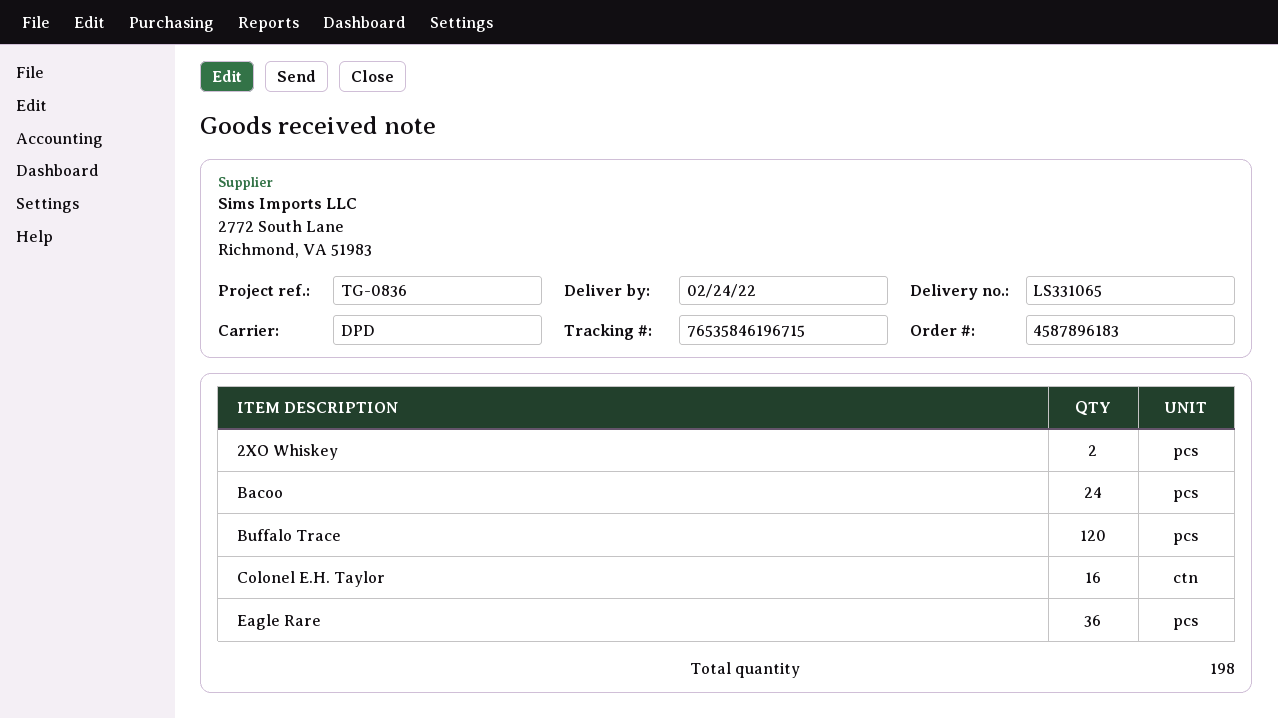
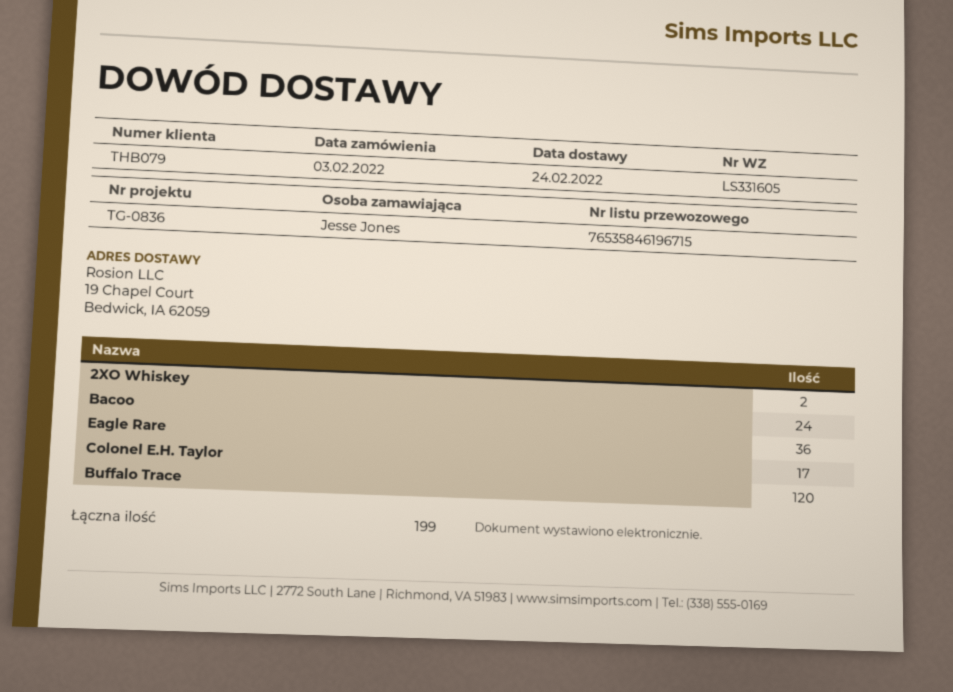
delivery note number: LS331065 -> LS331605
Colonel E.H. Taylor: 16 -> 17
total quantity: 198 -> 199

